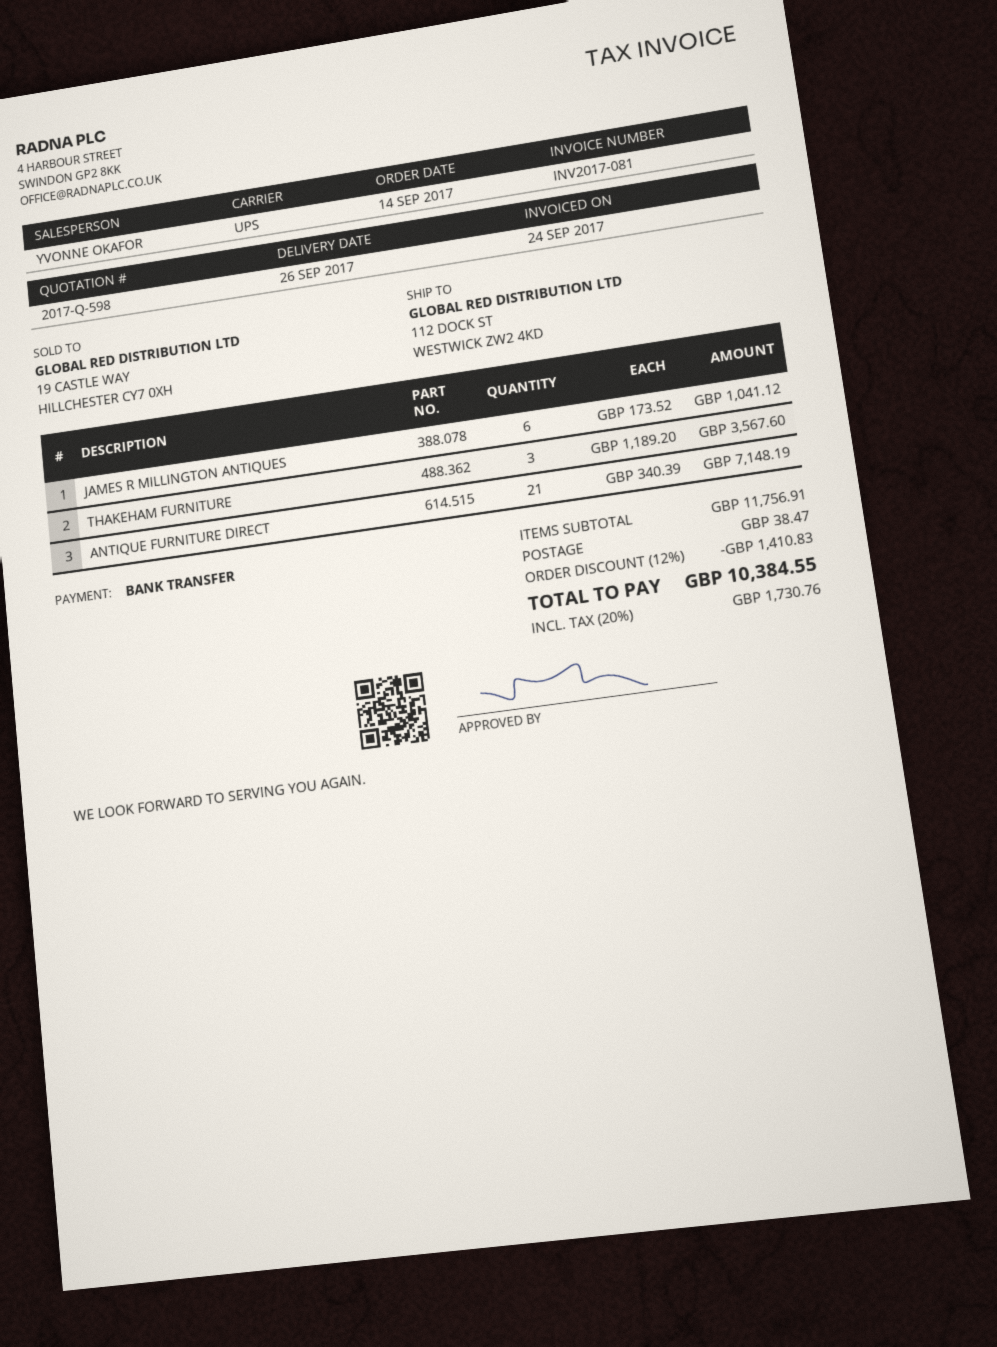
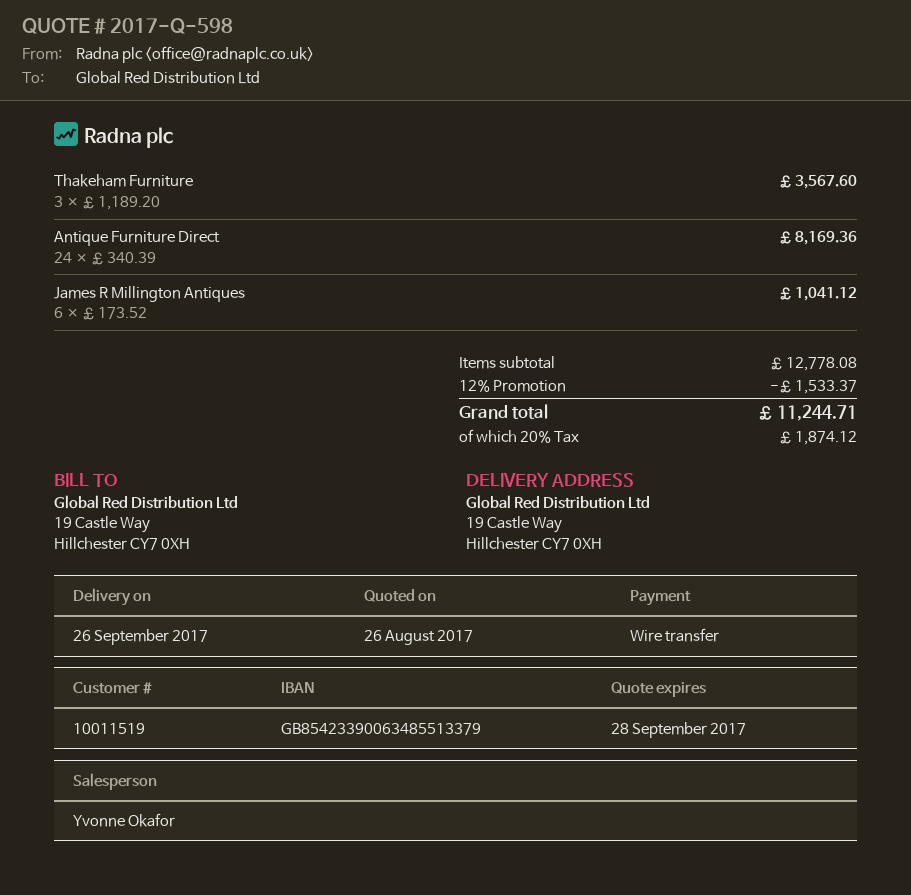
ship to: 112 DOCK ST, WESTWICK ZW2 4KD -> 19 Castle Way, Hillchester CY7 0XH
ANTIQUE FURNITURE DIRECT: 21 x 340.39 = 7148.19 -> 24 x 340.39 = 8169.36
subtotal: 11756.91 -> 12778.08
discount: 12% = 1410.83 -> 12% = 1533.37
shipping: 38.47 -> none
tax: 20% = 1730.76 -> 20% = 1874.12
total: 10384.55 -> 11244.71

